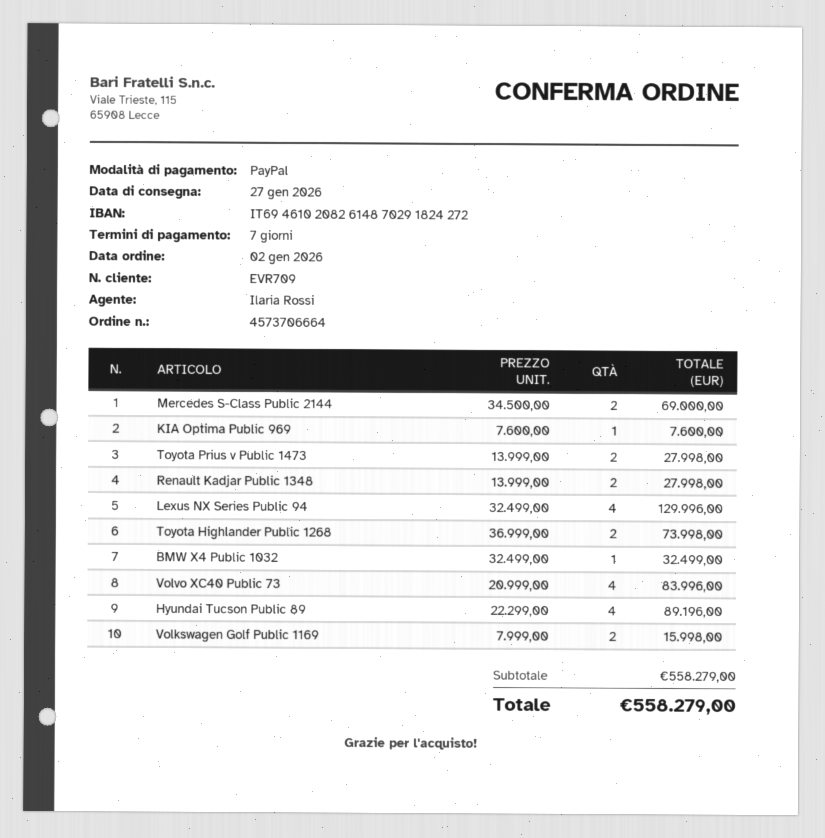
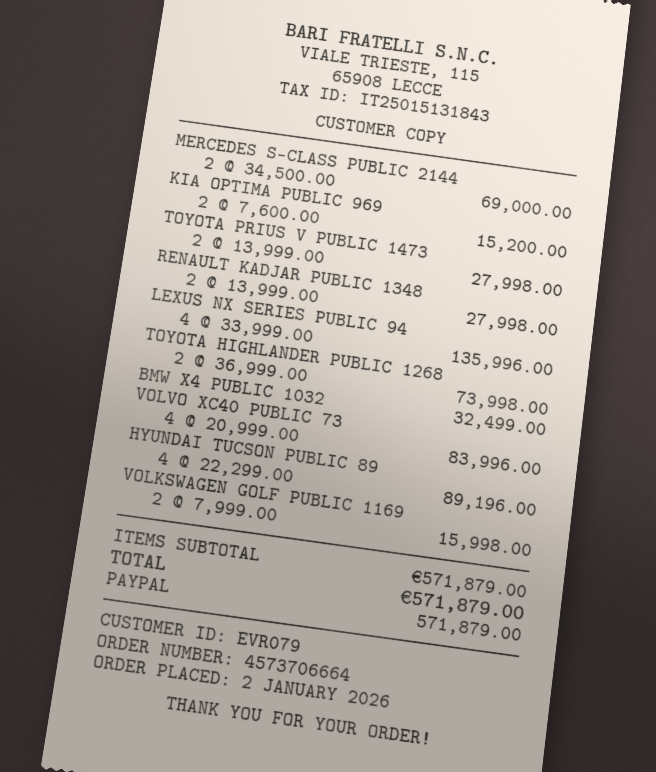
customer number: EVR709 -> EVR079
KIA Optima Public 969: 1 x 7600.00 = 7600.00 -> 2 x 7600.00 = 15200.00
Lexus NX Series Public 94: 4 x 32499.00 = 129996.00 -> 4 x 33999.00 = 135996.00
subtotal: 558279.00 -> 571879.00
total: 558279.00 -> 571879.00

